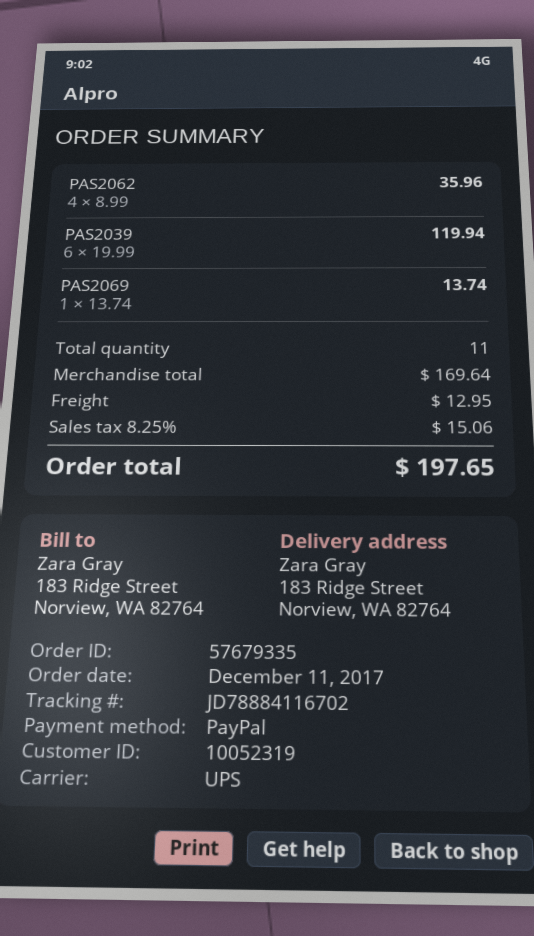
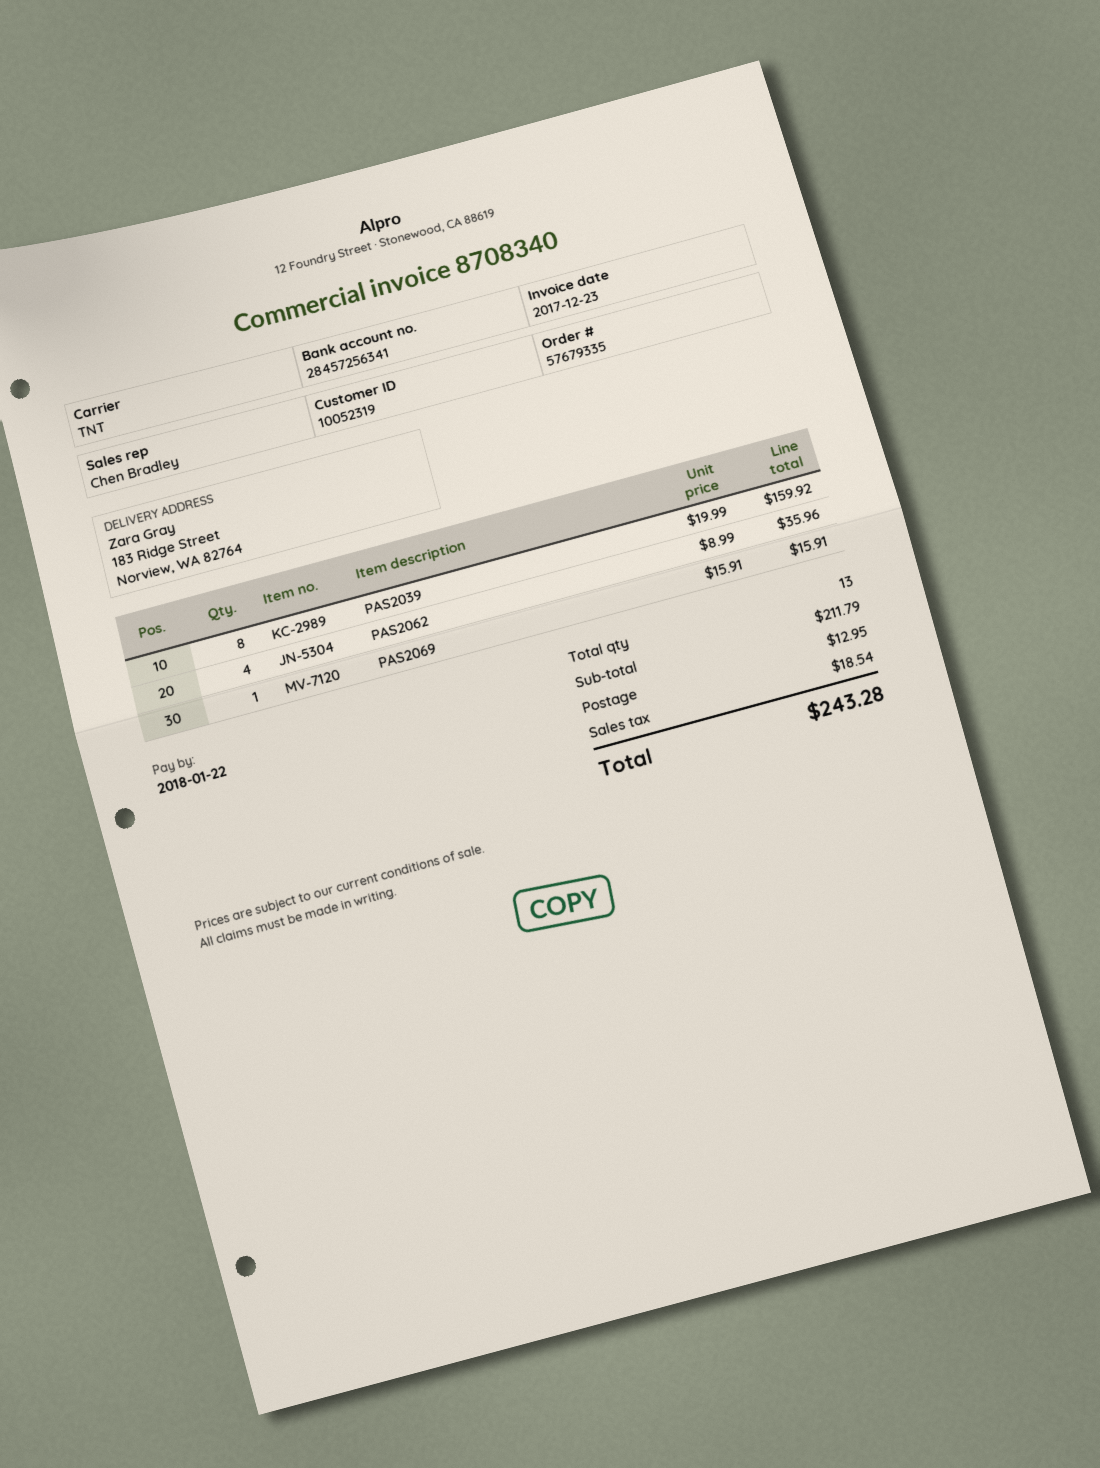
shipping method: UPS -> TNT
PAS2039: 6 x 19.99 = 119.94 -> 8 x 19.99 = 159.92
PAS2069: 1 x 13.74 = 13.74 -> 1 x 15.91 = 15.91
total quantity: 11 -> 13
subtotal: 169.64 -> 211.79
tax: 15.06 -> 18.54
total: 197.65 -> 243.28

